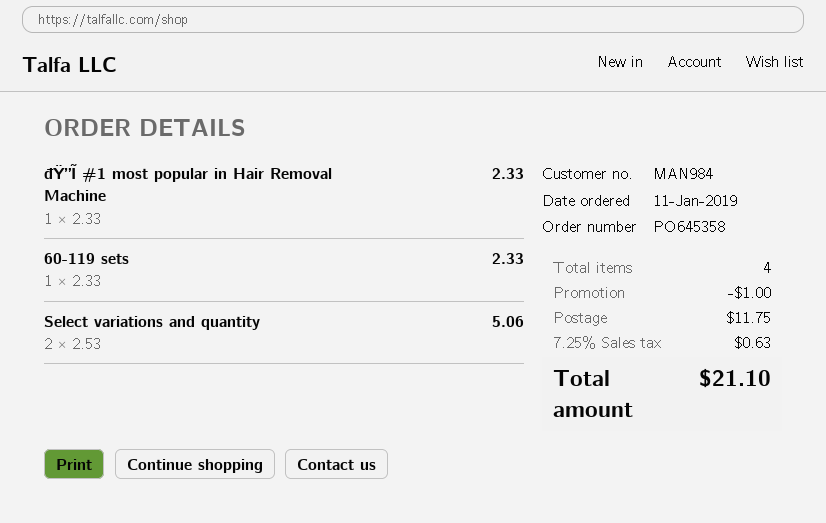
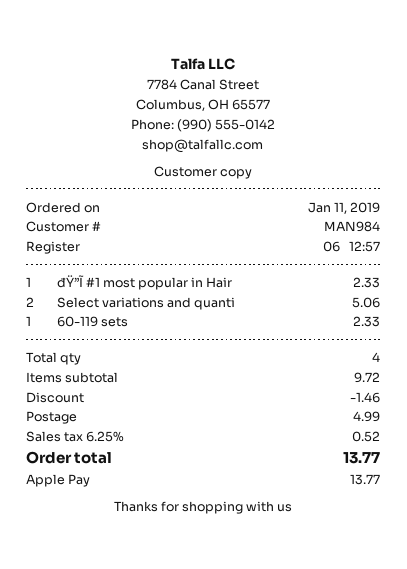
discount: 1.00 -> 1.46
shipping: 11.75 -> 4.99
tax: 7.25% = 0.63 -> 6.25% = 0.52
total: 21.10 -> 13.77

